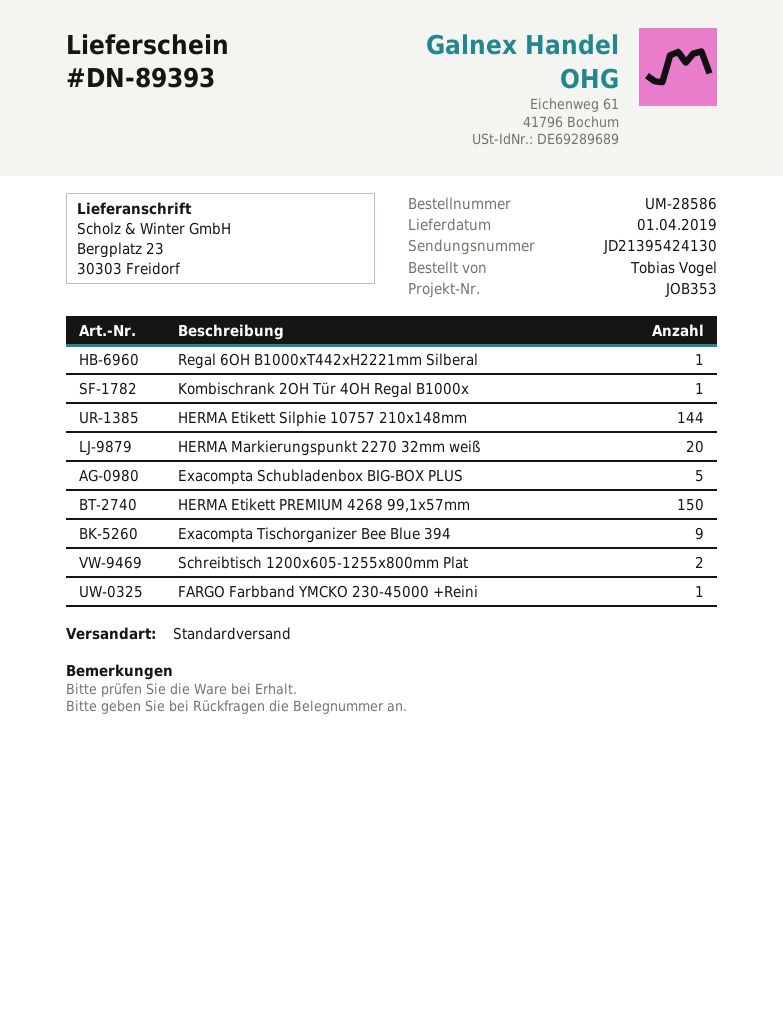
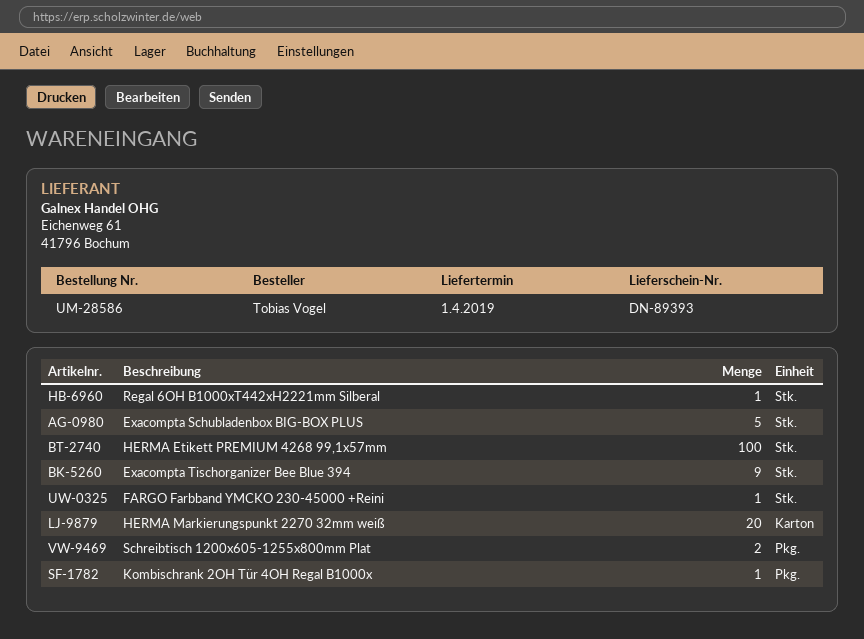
HERMA Etikett Silphie 10757 210x148mm: 144 -> none
HERMA Etikett PREMIUM 4268 99,1x57mm: 150 -> 100

